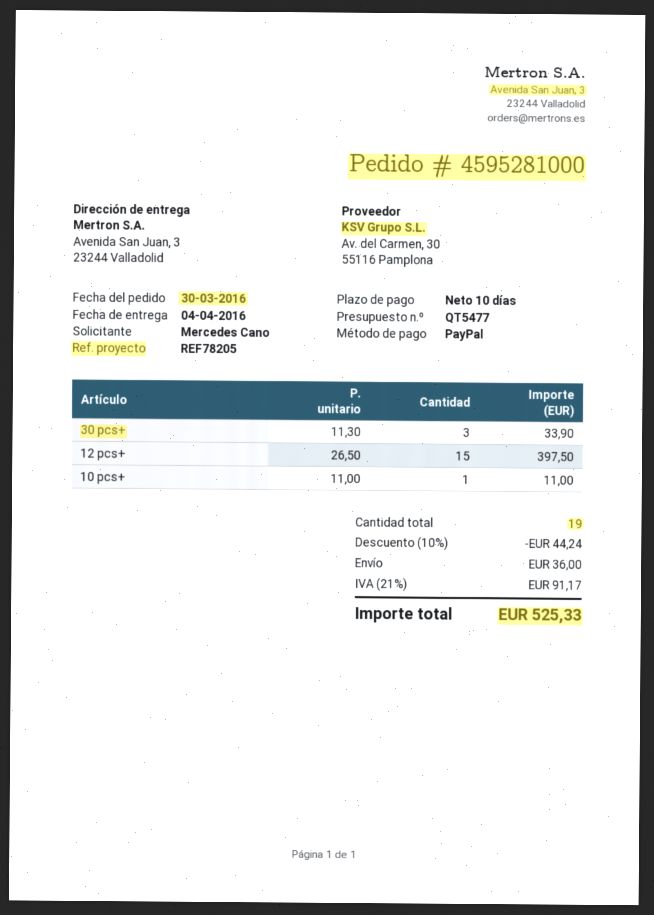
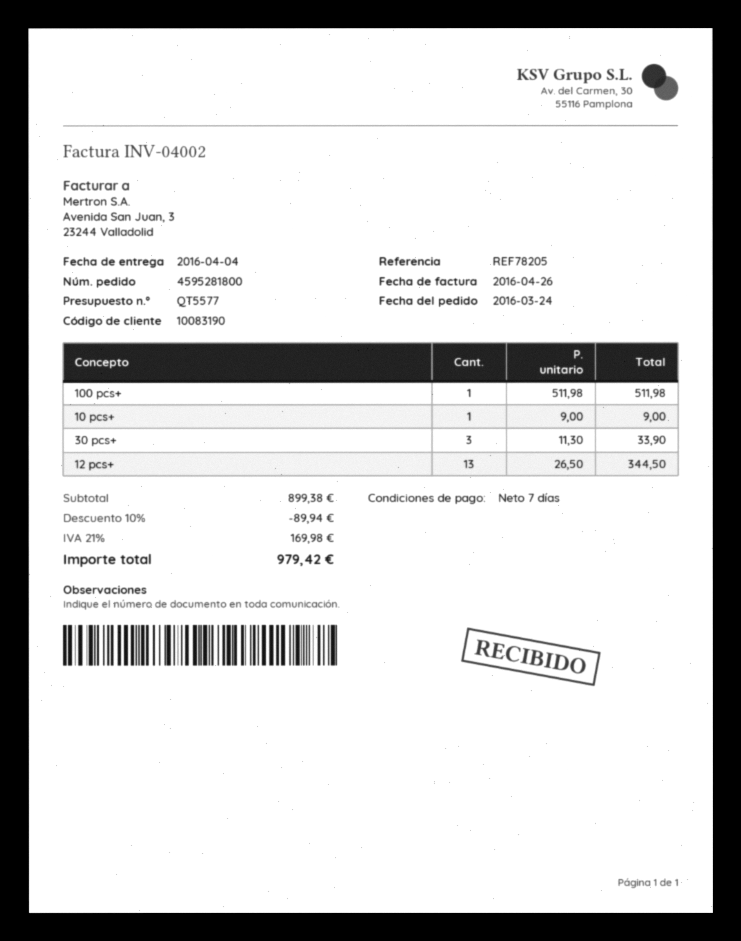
quote number: QT5477 -> QT5577
order number: 4595281000 -> 4595281800
order date: 2016-03-30 -> 2016-03-24
payment terms: 10 days -> 7 days
12 pcs+: 15 x 26.50 = 397.50 -> 13 x 26.50 = 344.50
10 pcs+: 1 x 11.00 = 11.00 -> 1 x 9.00 = 9.00
100 pcs+: none -> 1 x 511.98 = 511.98
discount: 10% = 44.24 -> 10% = 89.94
shipping: 36.00 -> none
tax: 21% = 91.17 -> 21% = 169.98
total: 525.33 -> 979.42

